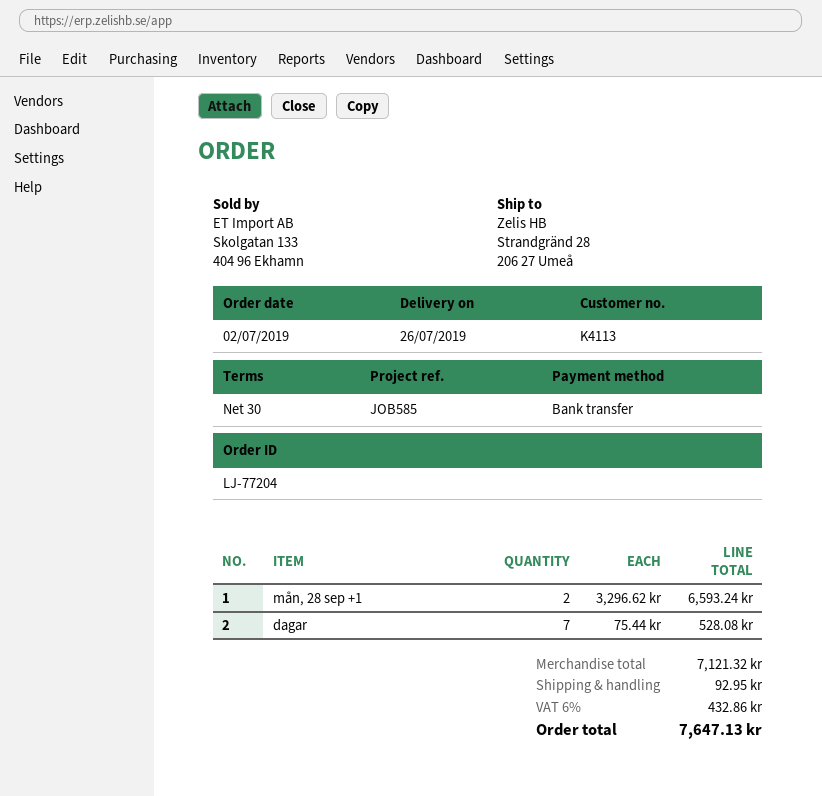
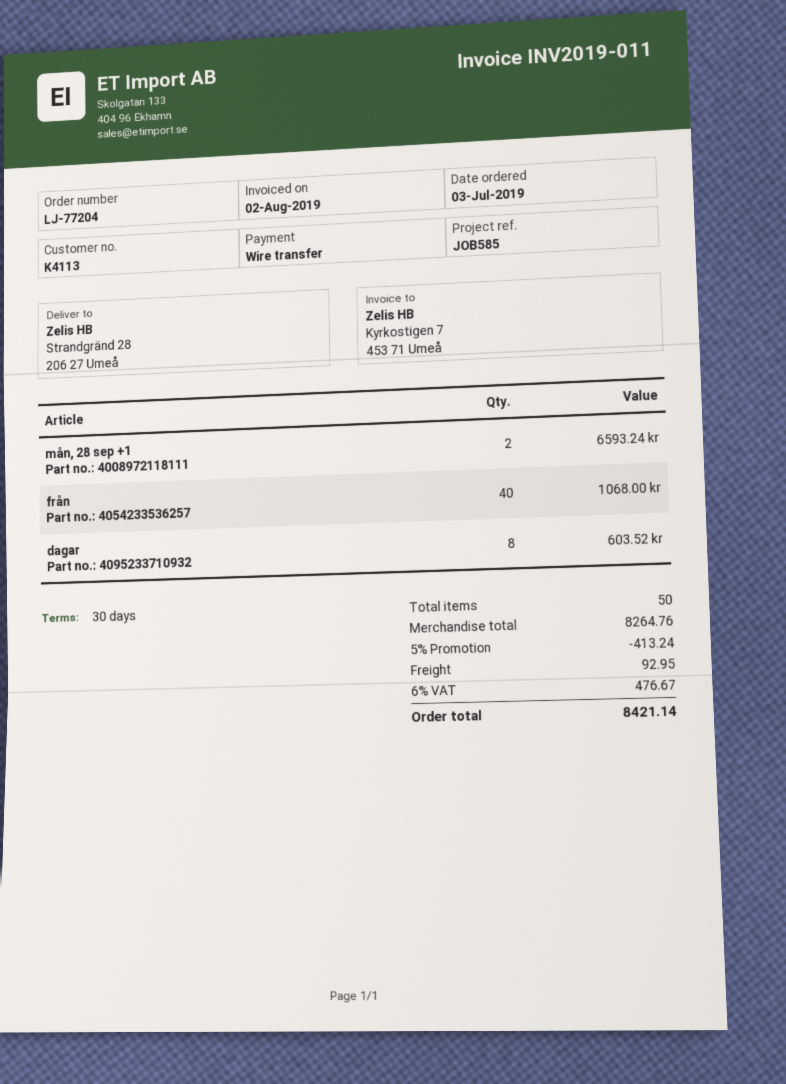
order date: 2019-07-02 -> 2019-07-03
dagar: 7 for 528.08 -> 8 for 603.52
från: none -> 40 for 1068.00
subtotal: 7121.32 -> 8264.76
discount: none -> 5% = 413.24
tax: 6% = 432.86 -> 6% = 476.67
total: 7647.13 -> 8421.14

